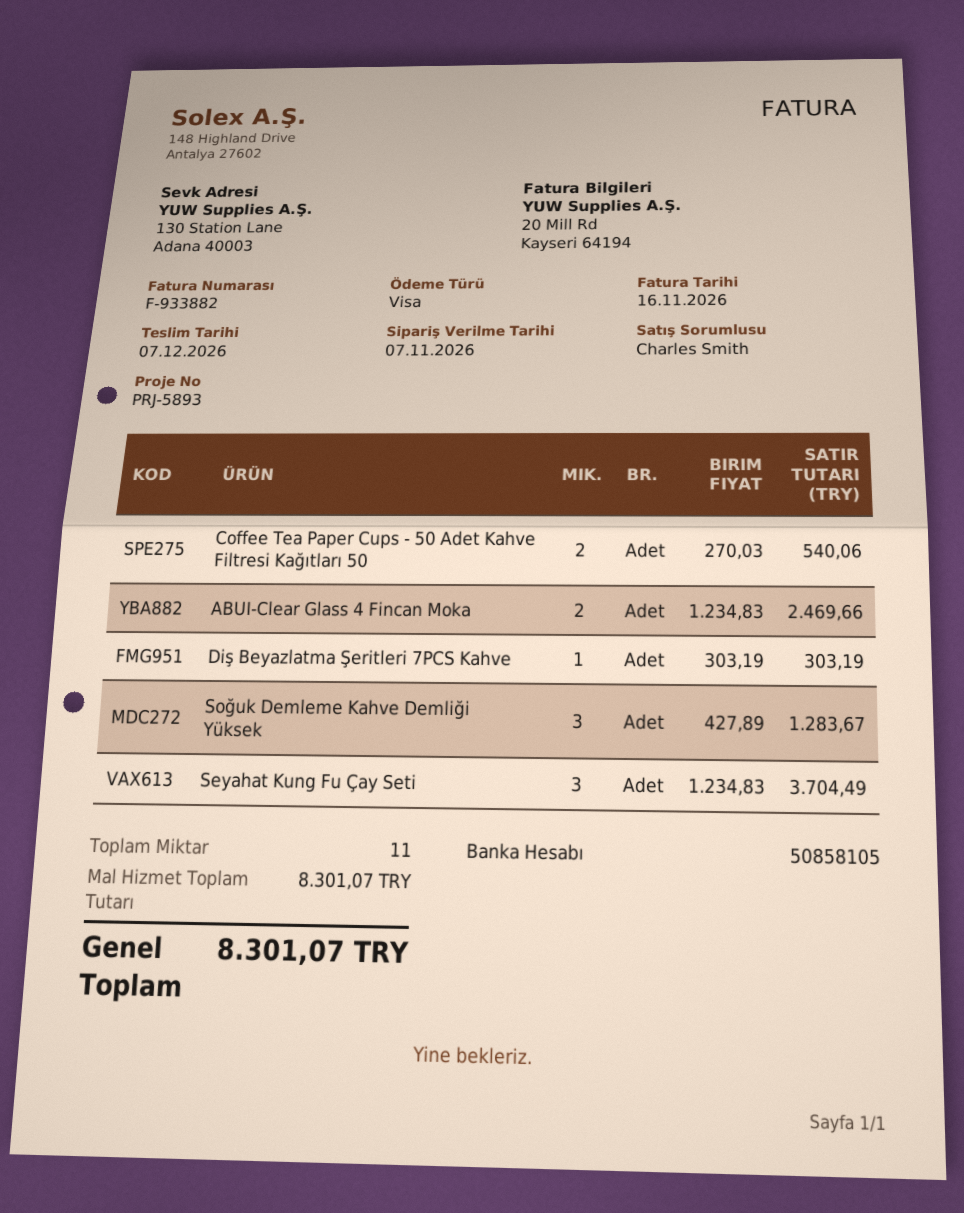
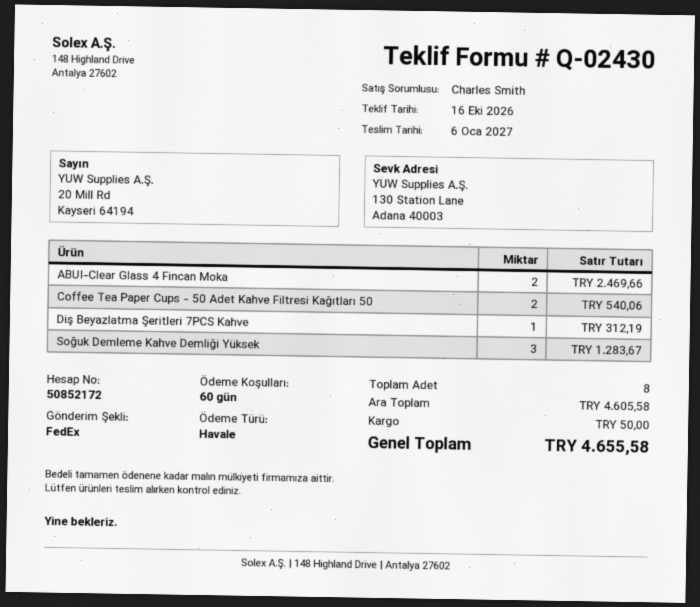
delivery date: 2026-12-07 -> 2027-01-06
payment method: Visa -> bank transfer
bank account: 50858105 -> 50852172
Diş Beyazlatma Şeritleri 7PCS Kahve: 1 for 303.19 -> 1 for 312.19
Seyahat Kung Fu Çay Seti: 3 for 3704.49 -> none
total quantity: 11 -> 8
subtotal: 8301.07 -> 4605.58
shipping: none -> 50.00
total: 8301.07 -> 4655.58

